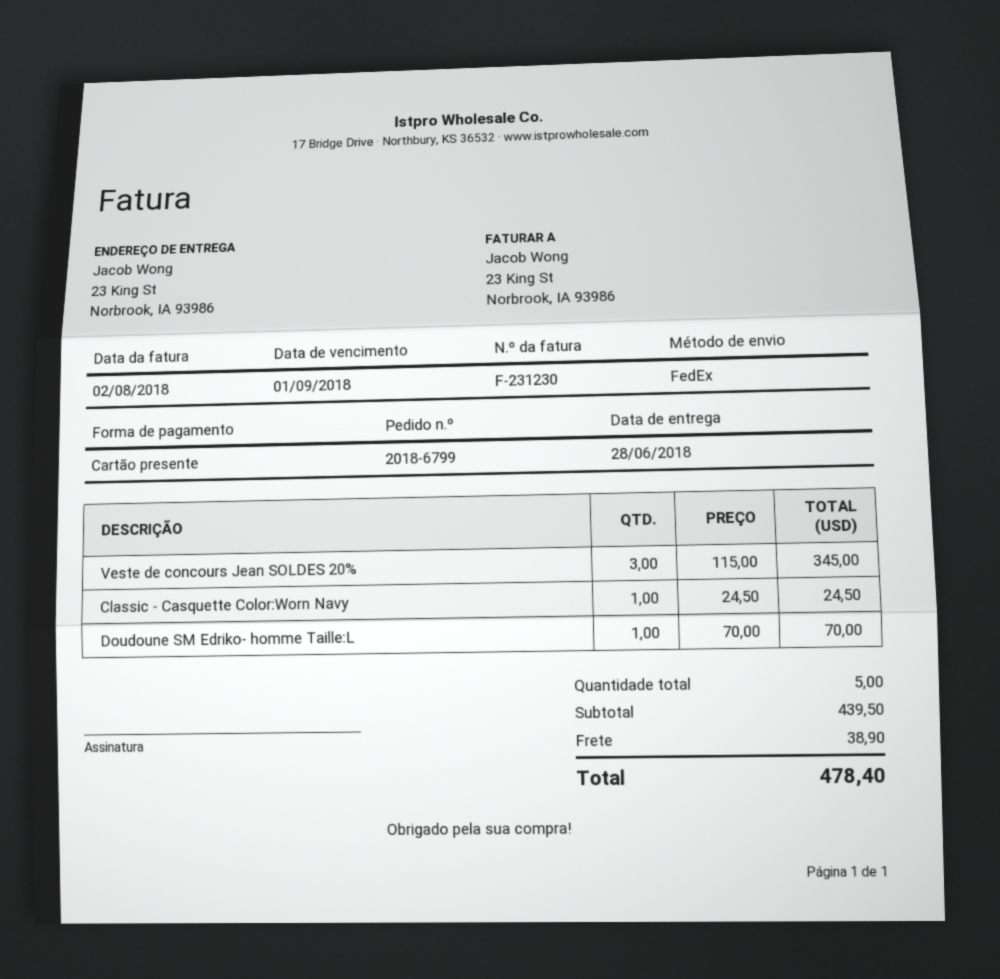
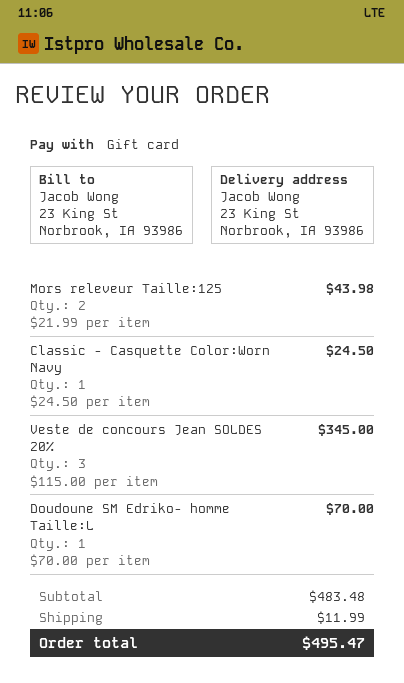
Mors releveur Taille:125: none -> 2 x 21.99 = 43.98
subtotal: 439.50 -> 483.48
shipping: 38.90 -> 11.99
total: 478.40 -> 495.47

